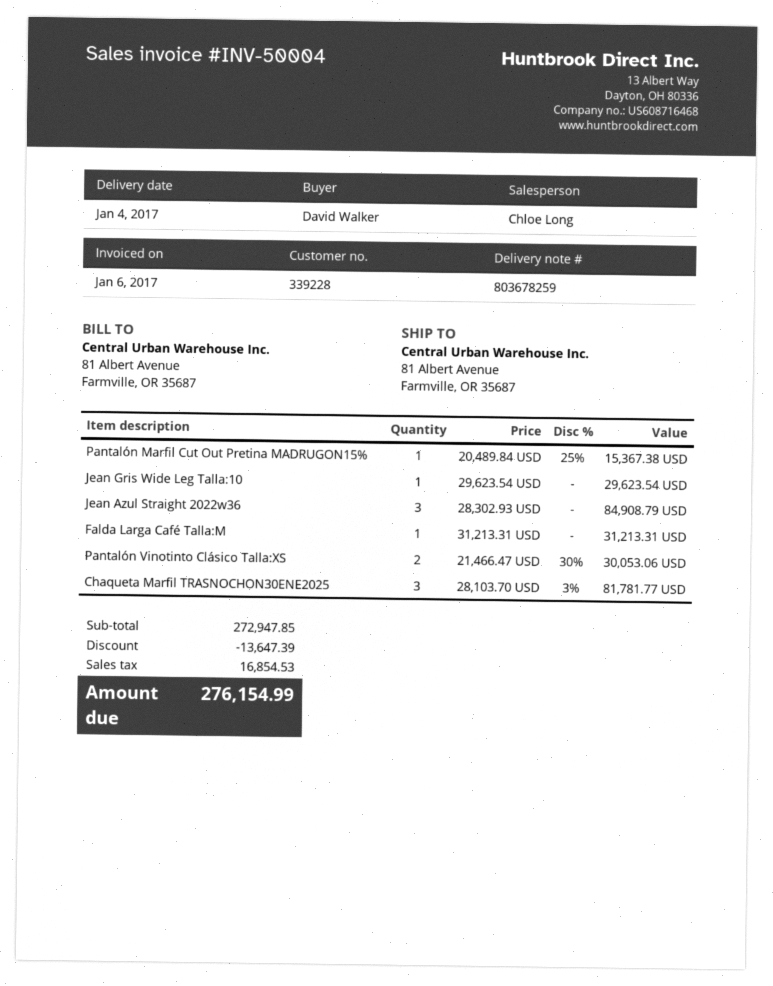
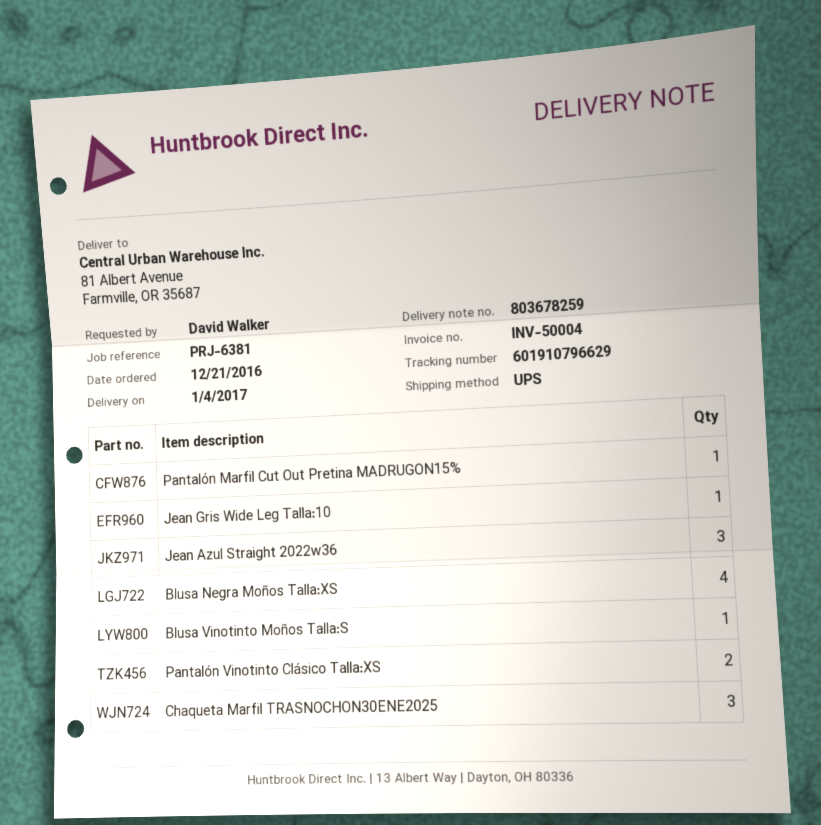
Falda Larga Café Talla:M: 1 -> none
Blusa Negra Moños Talla:XS: none -> 4
Blusa Vinotinto Moños Talla:S: none -> 1

